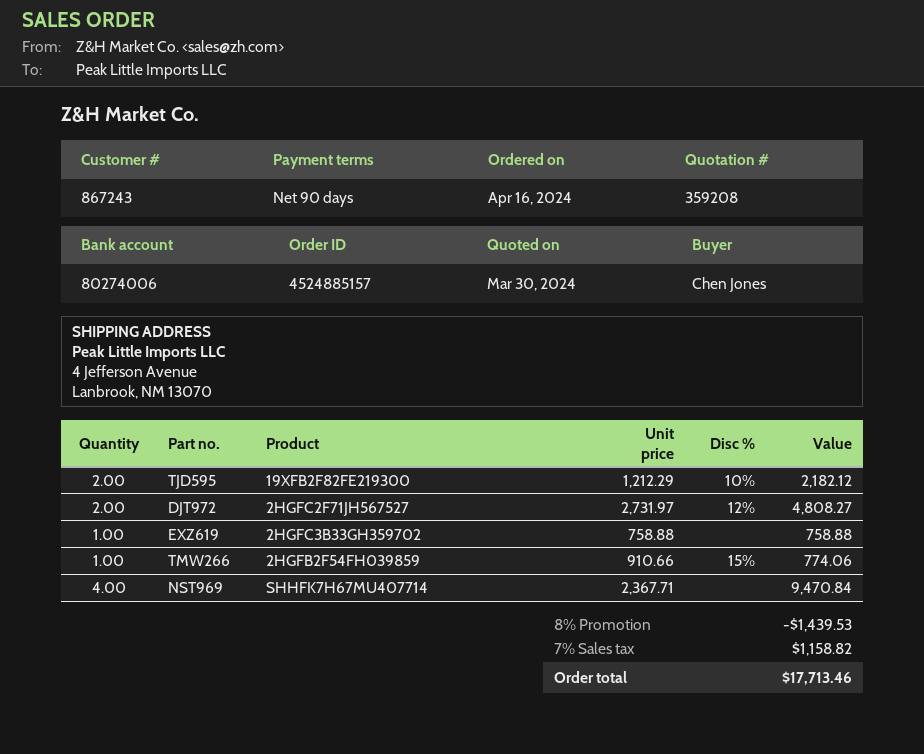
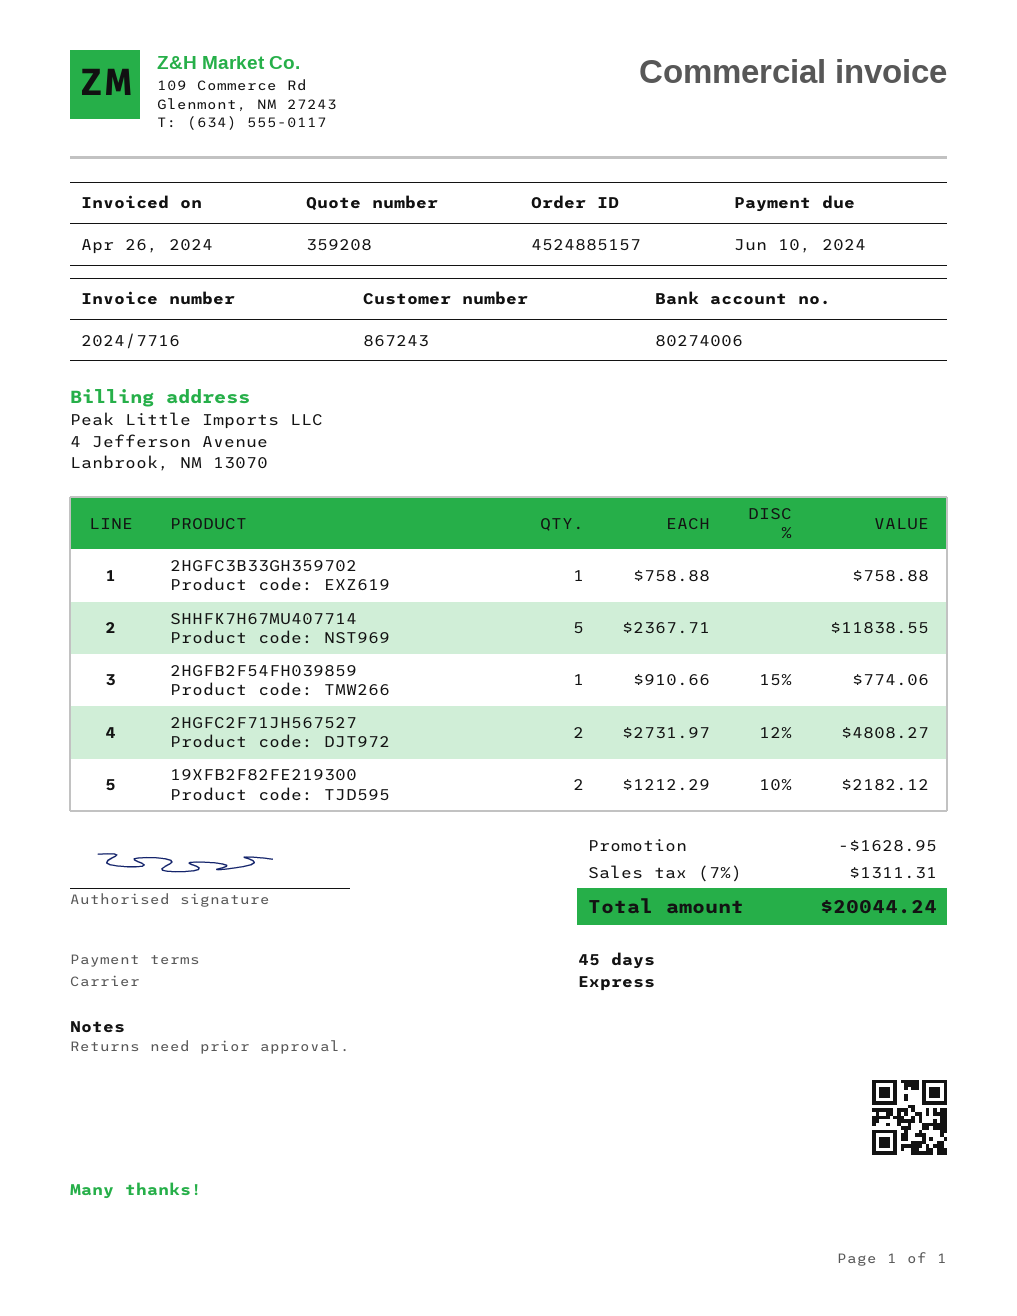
payment terms: 90 days -> 45 days
SHHFK7H67MU407714: 4 x 2367.71 = 9470.84 -> 5 x 2367.71 = 11838.55
discount: 1439.53 -> 1628.95
tax: 7% = 1158.82 -> 7% = 1311.31
total: 17713.46 -> 20044.24

